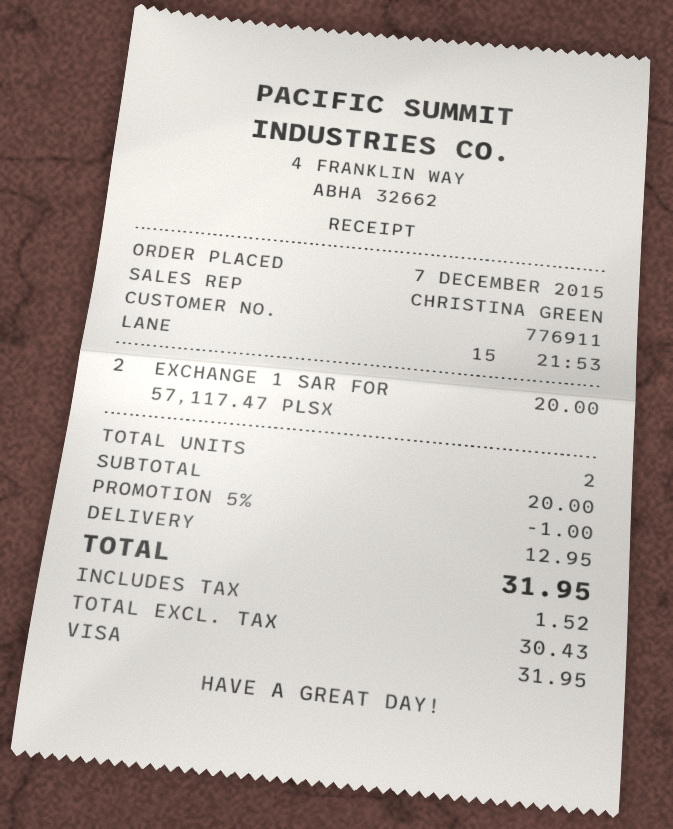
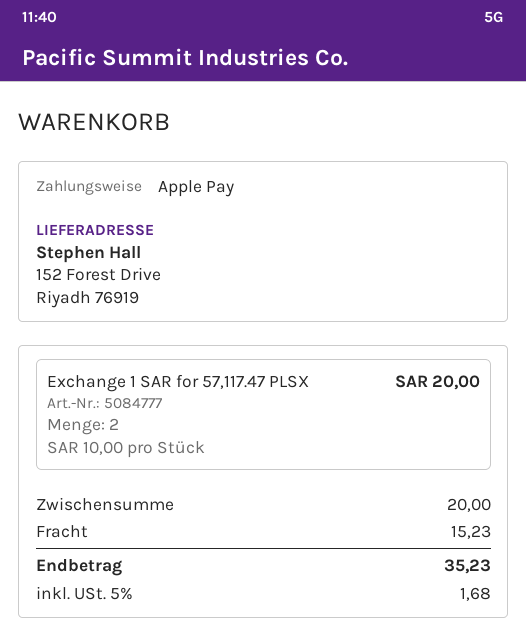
payment method: Visa -> Apple Pay
discount: 5% = 1.00 -> none
shipping: 12.95 -> 15.23
tax: 1.52 -> 1.68
total: 31.95 -> 35.23

